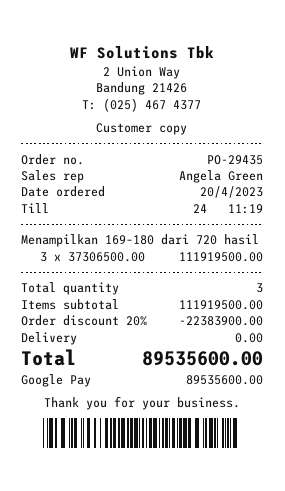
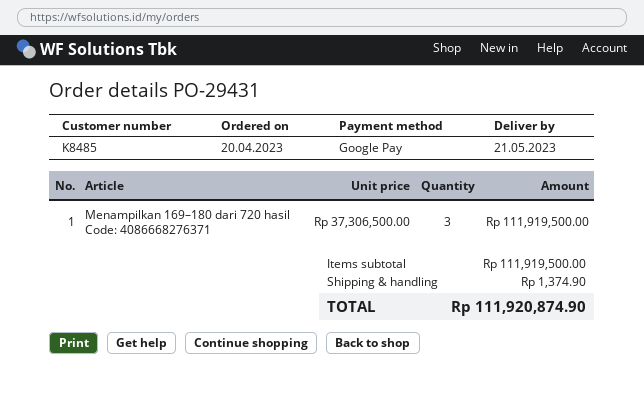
order number: PO-29435 -> PO-29431
discount: 20% = 22383900.00 -> none
shipping: 0.00 -> 1374.90
total: 89535600.00 -> 111920874.90

